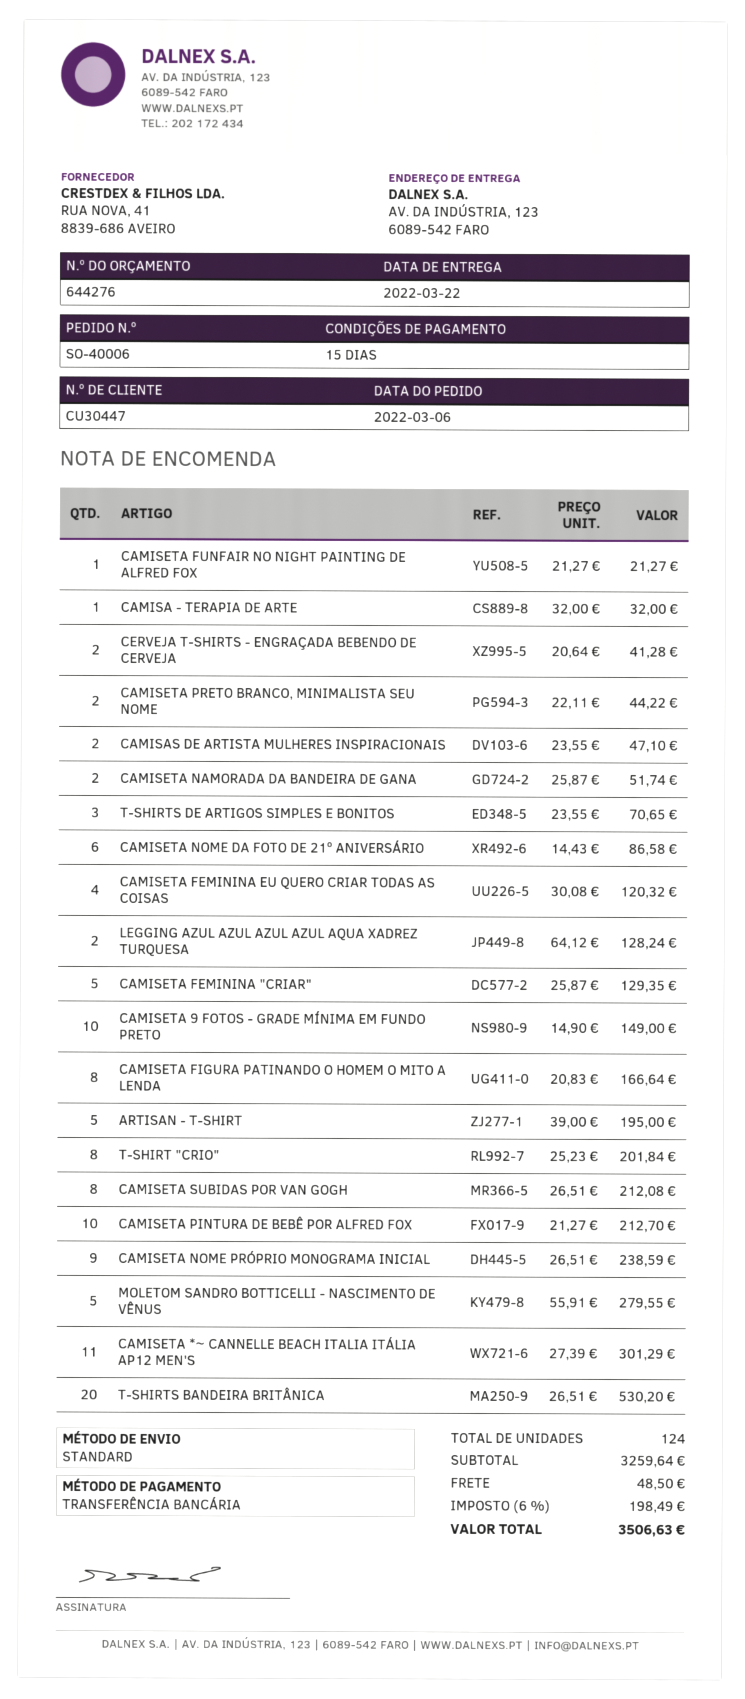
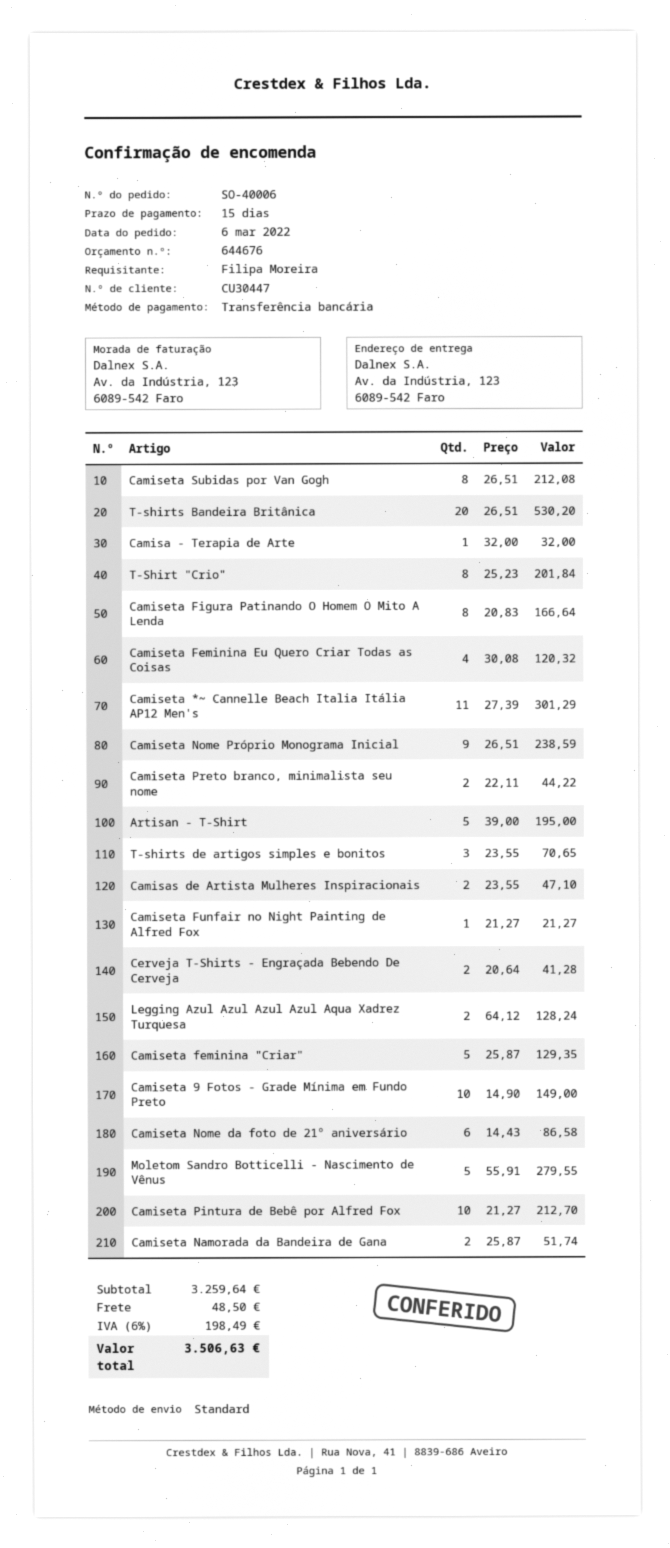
quote number: 644276 -> 644676

